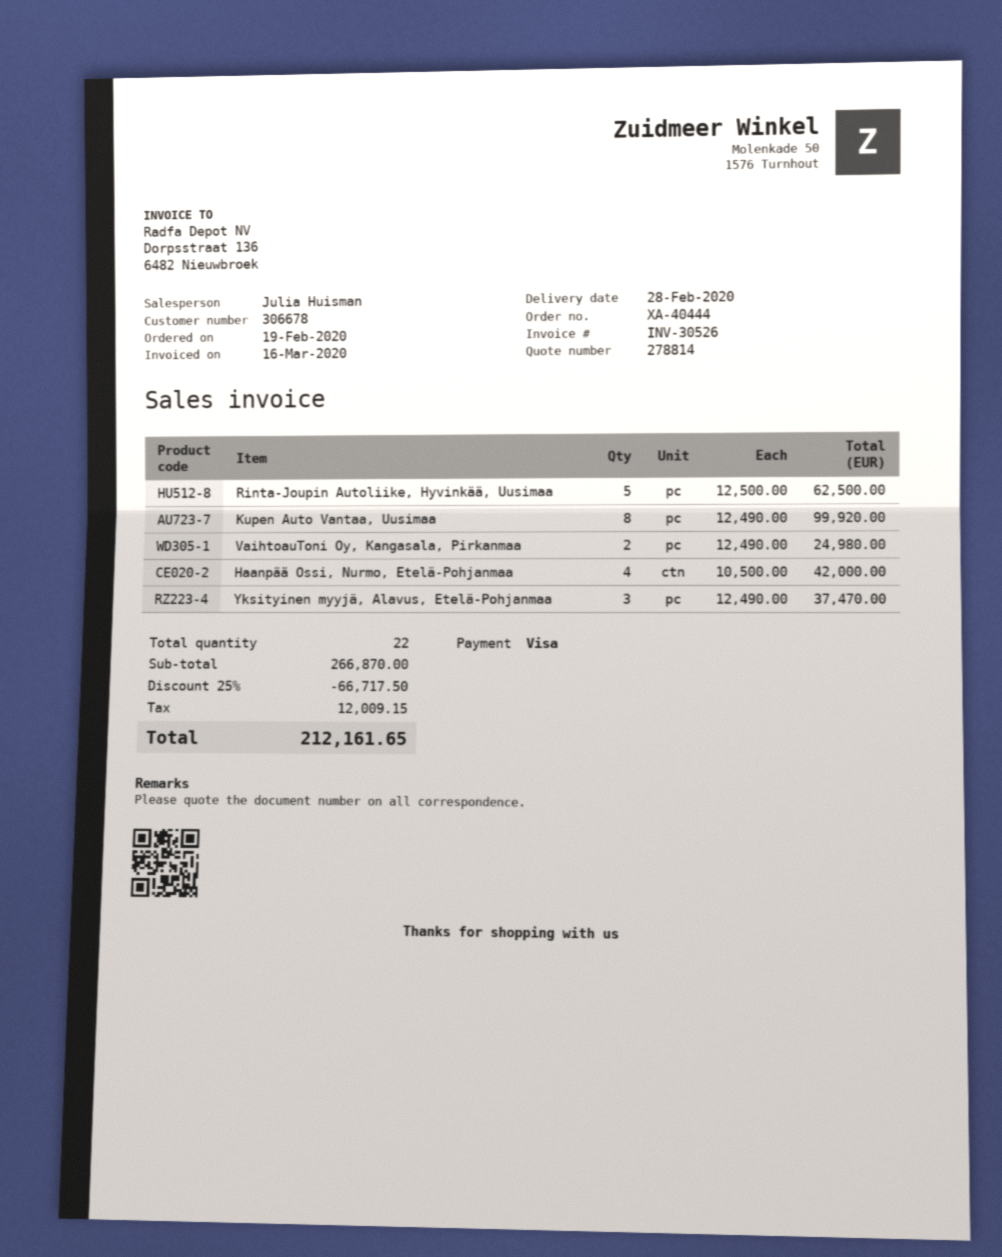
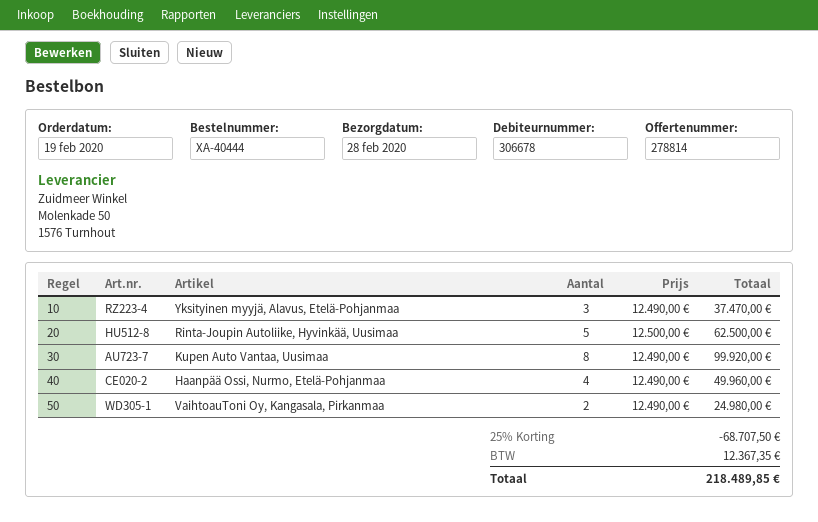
Haanpää Ossi, Nurmo, Etelä-Pohjanmaa: 4 x 10500.00 = 42000.00 -> 4 x 12490.00 = 49960.00
discount: 25% = 66717.50 -> 25% = 68707.50
tax: 12009.15 -> 12367.35
total: 212161.65 -> 218489.85

